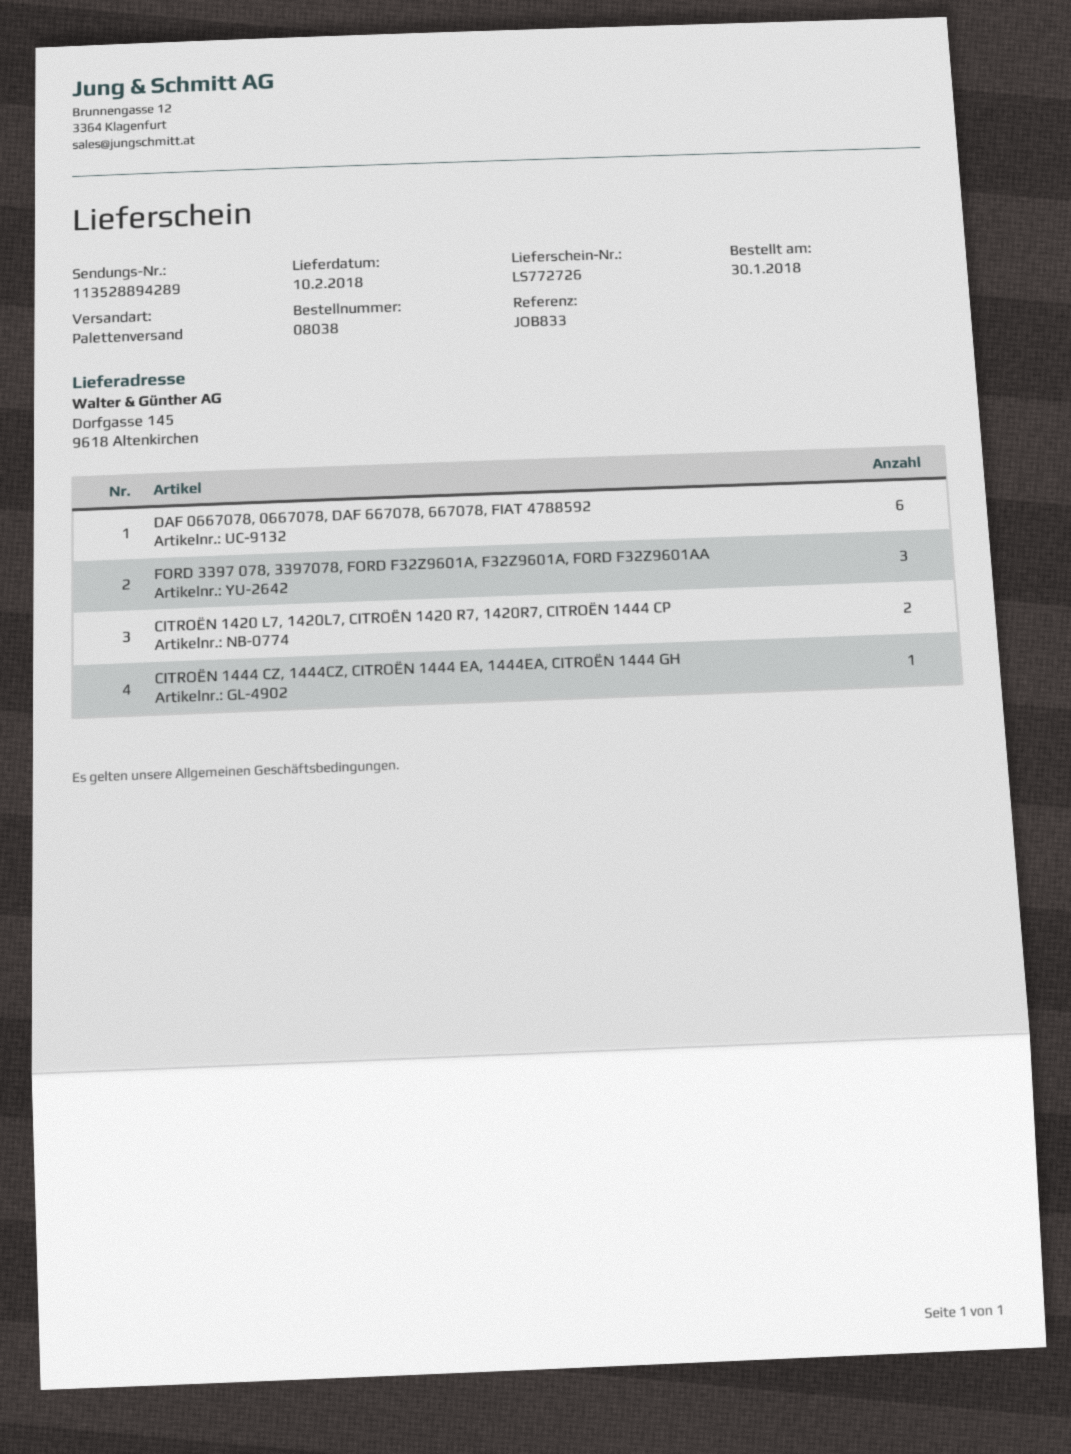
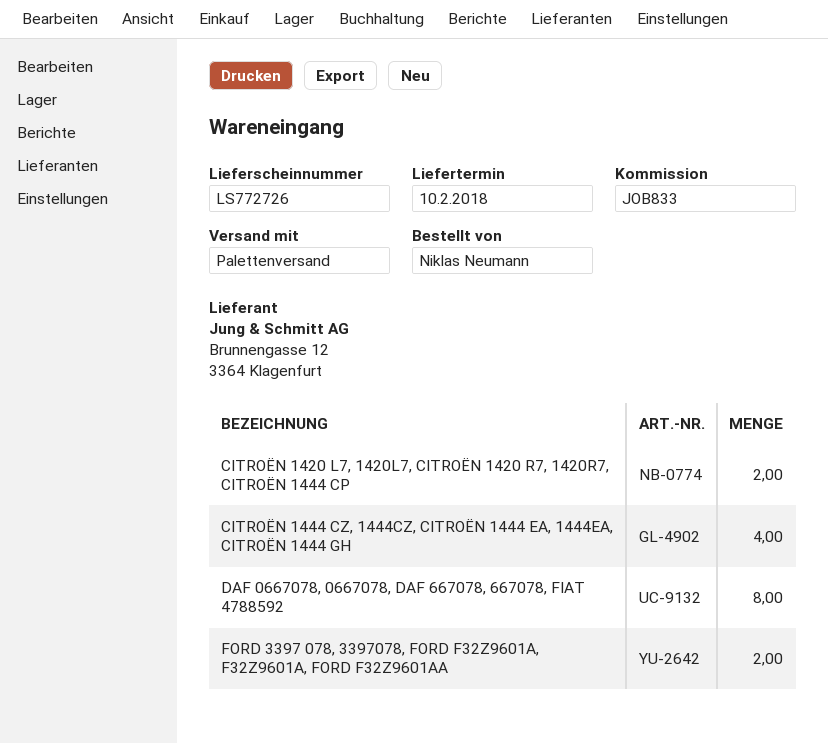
DAF 0667078, 0667078, DAF 667078, 667078, FIAT 4788592: 6 -> 8
FORD 3397 078, 3397078, FORD F32Z9601A, F32Z9601A, FORD F32Z9601AA: 3 -> 2
CITROËN 1444 CZ, 1444CZ, CITROËN 1444 EA, 1444EA, CITROËN 1444 GH: 1 -> 4

